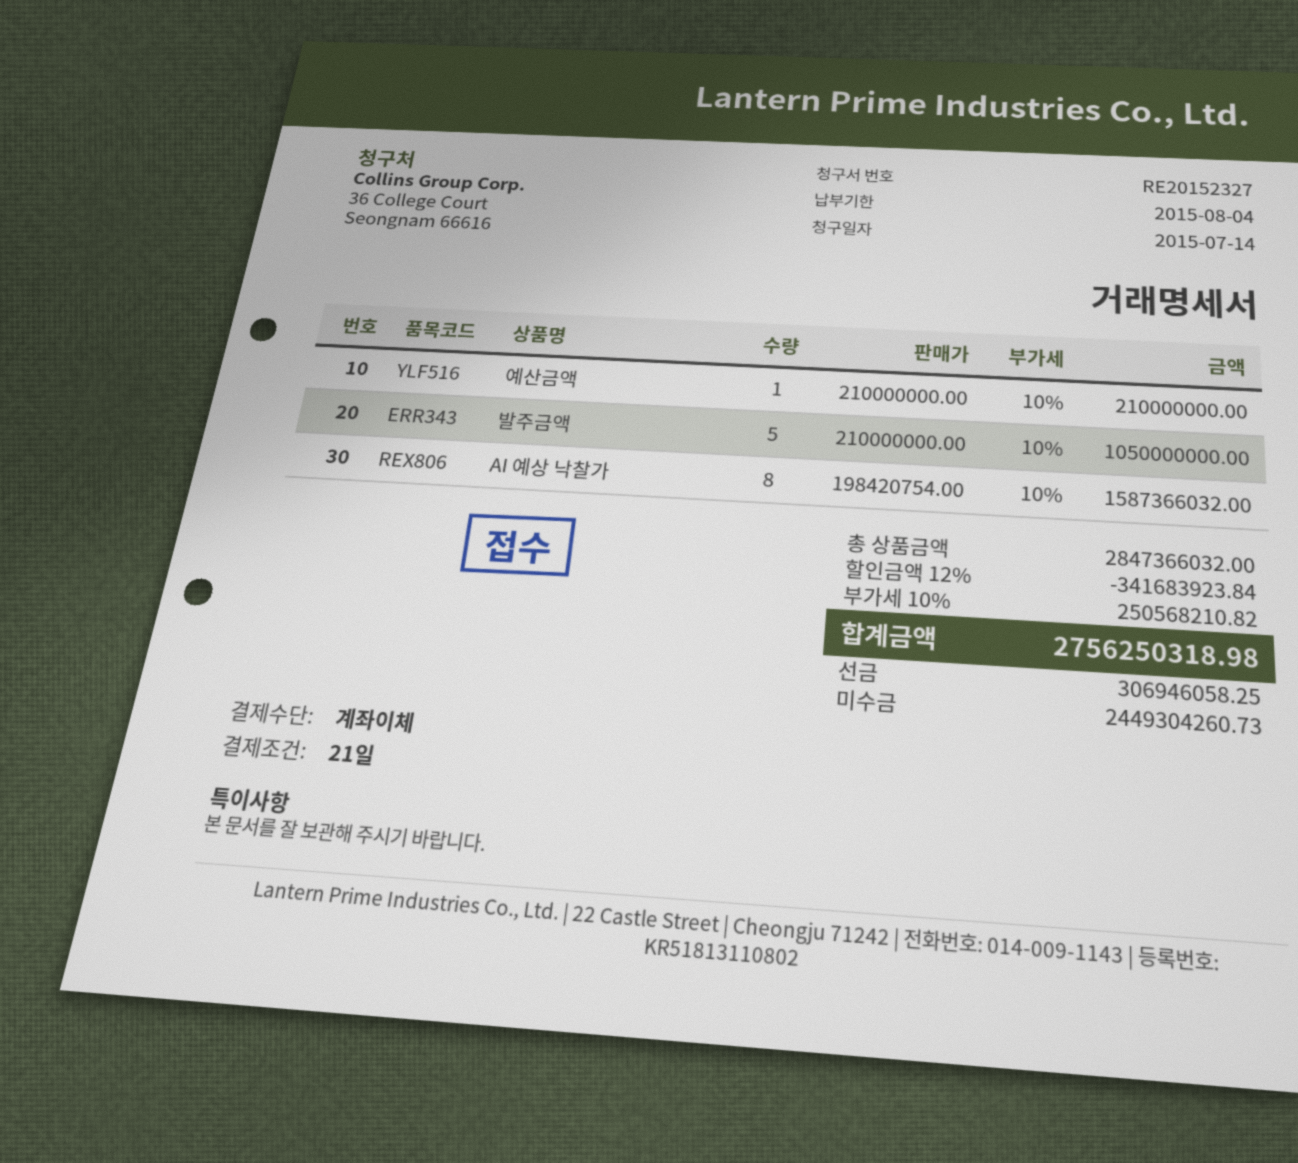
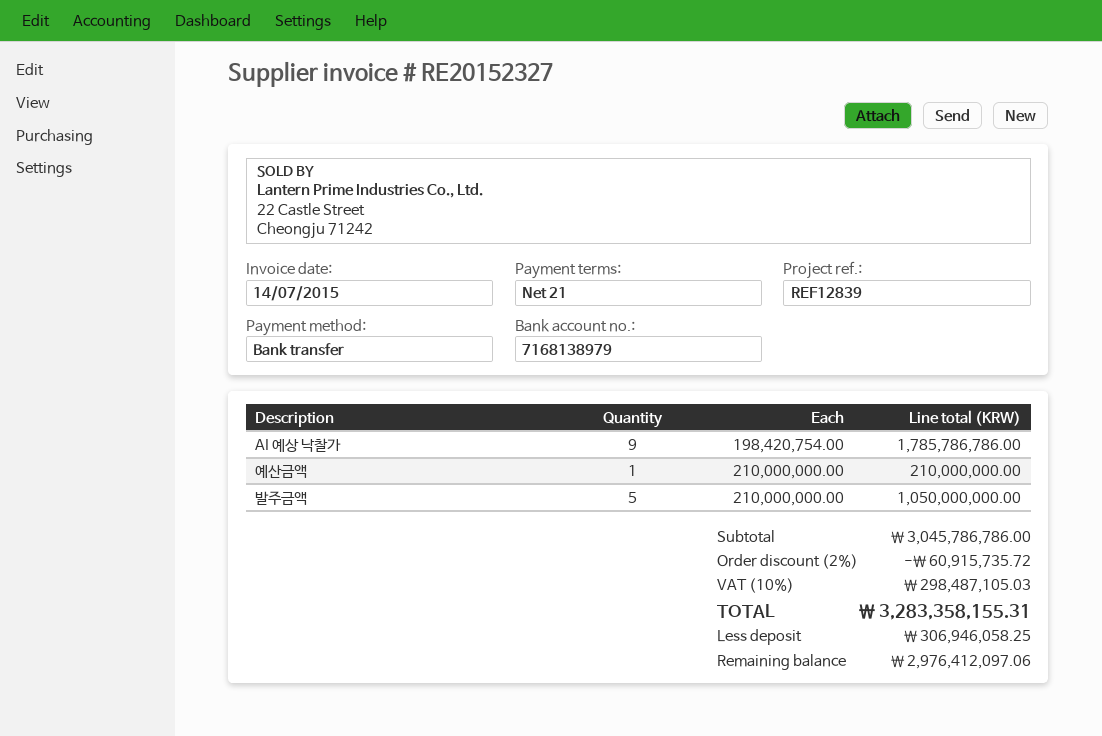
AI 예상 낙찰가: 8 x 198420754.00 = 1587366032.00 -> 9 x 198420754.00 = 1785786786.00
subtotal: 2847366032.00 -> 3045786786.00
discount: 12% = 341683923.84 -> 2% = 60915735.72
tax: 10% = 250568210.82 -> 10% = 298487105.03
total: 2756250318.98 -> 3283358155.31
balance: 2449304260.73 -> 2976412097.06

